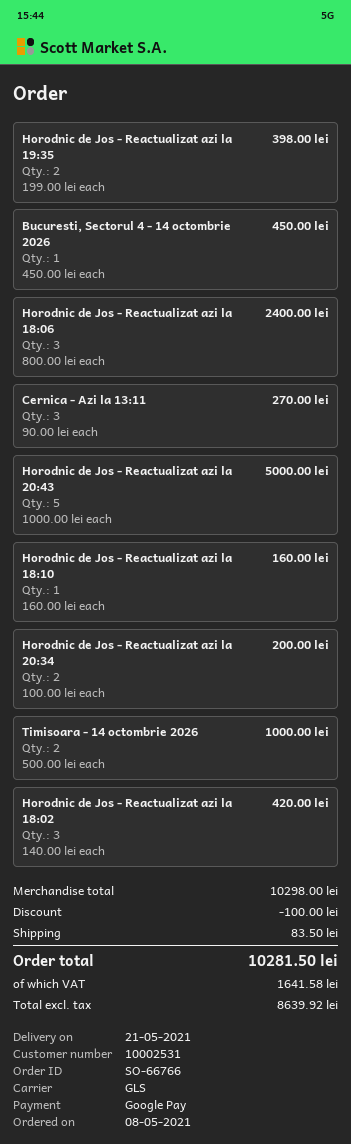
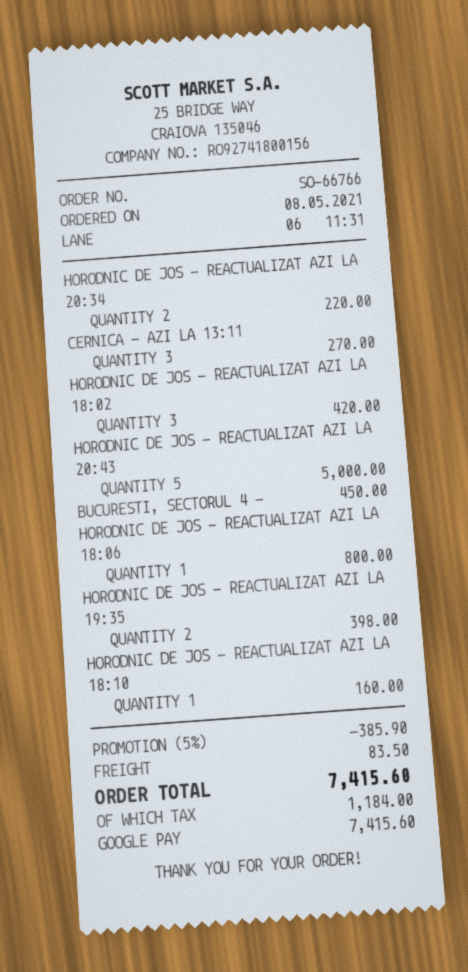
Horodnic de Jos - Reactualizat azi la 18:06: 3 for 2400.00 -> 1 for 800.00
Horodnic de Jos - Reactualizat azi la 20:34: 2 for 200.00 -> 2 for 220.00
Timisoara - 14 octombrie 2026: 2 for 1000.00 -> none
discount: 100.00 -> 385.90
tax: 1641.58 -> 1184.00
total: 10281.50 -> 7415.60

